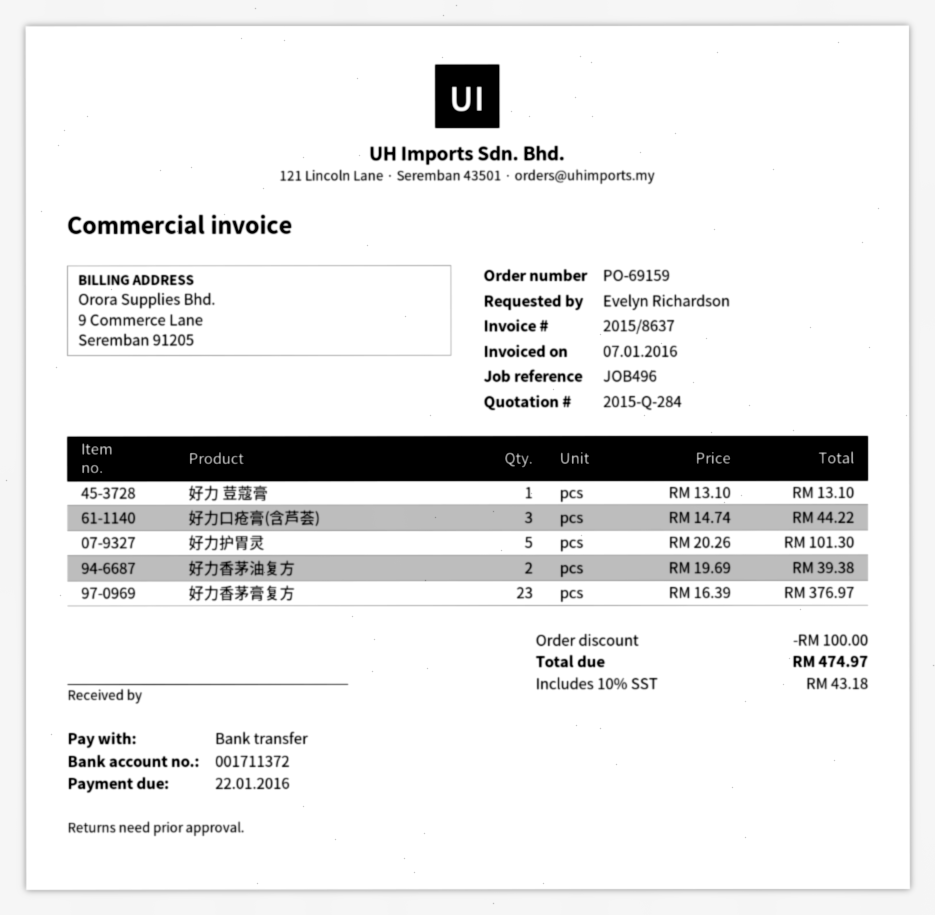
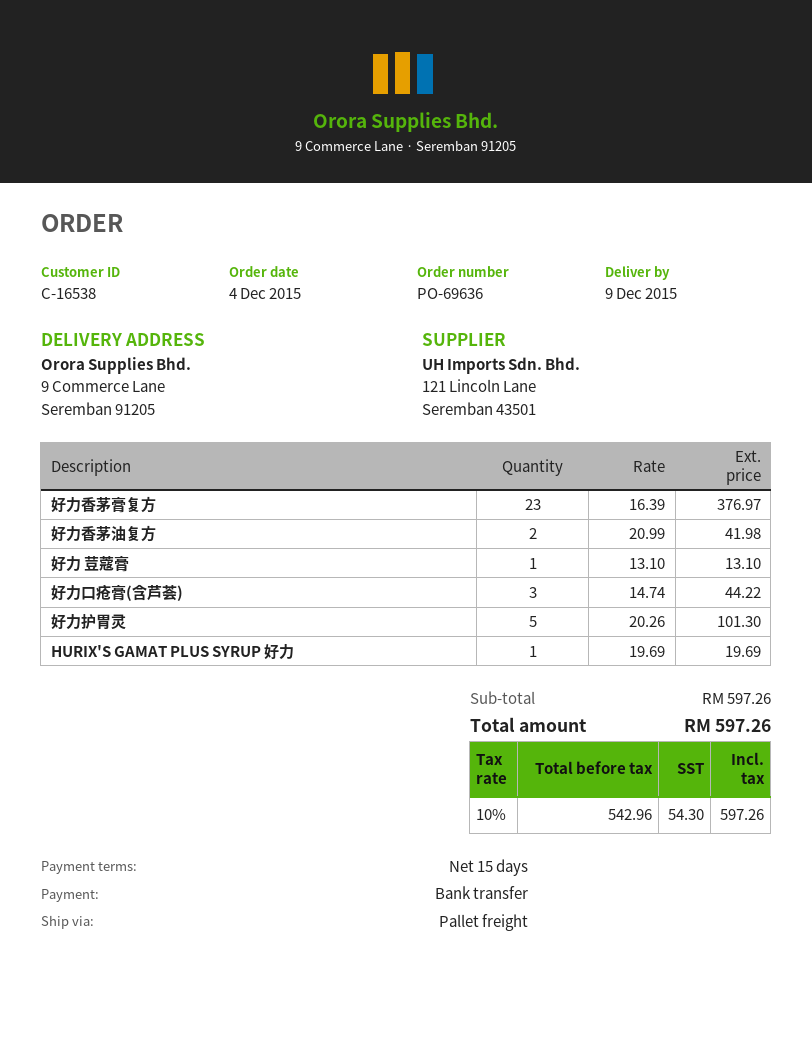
order number: PO-69159 -> PO-69636
好力香茅油复方: 2 x 19.69 = 39.38 -> 2 x 20.99 = 41.98
HURIX'S GAMAT PLUS SYRUP 好力: none -> 1 x 19.69 = 19.69
discount: 100.00 -> none
tax: 10% = 43.18 -> 10% = 54.30
total: 474.97 -> 597.26

